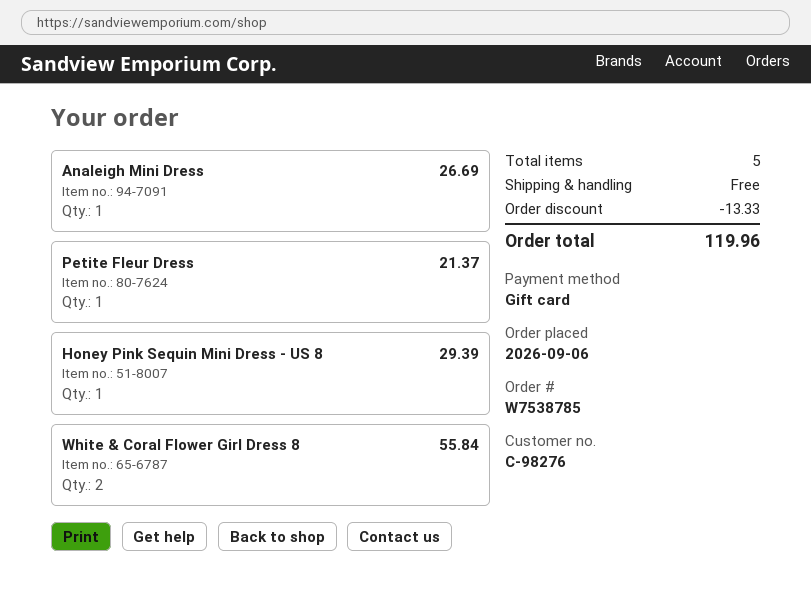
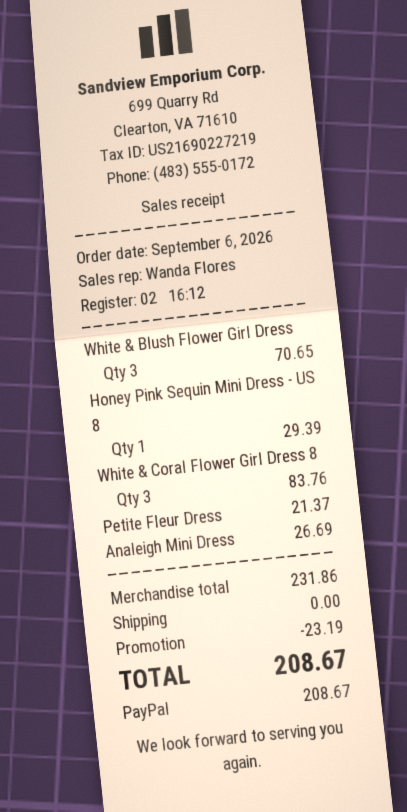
payment method: gift card -> PayPal
White & Coral Flower Girl Dress 8: 2 for 55.84 -> 3 for 83.76
White & Blush Flower Girl Dress: none -> 3 for 70.65
discount: 13.33 -> 23.19
total: 119.96 -> 208.67

